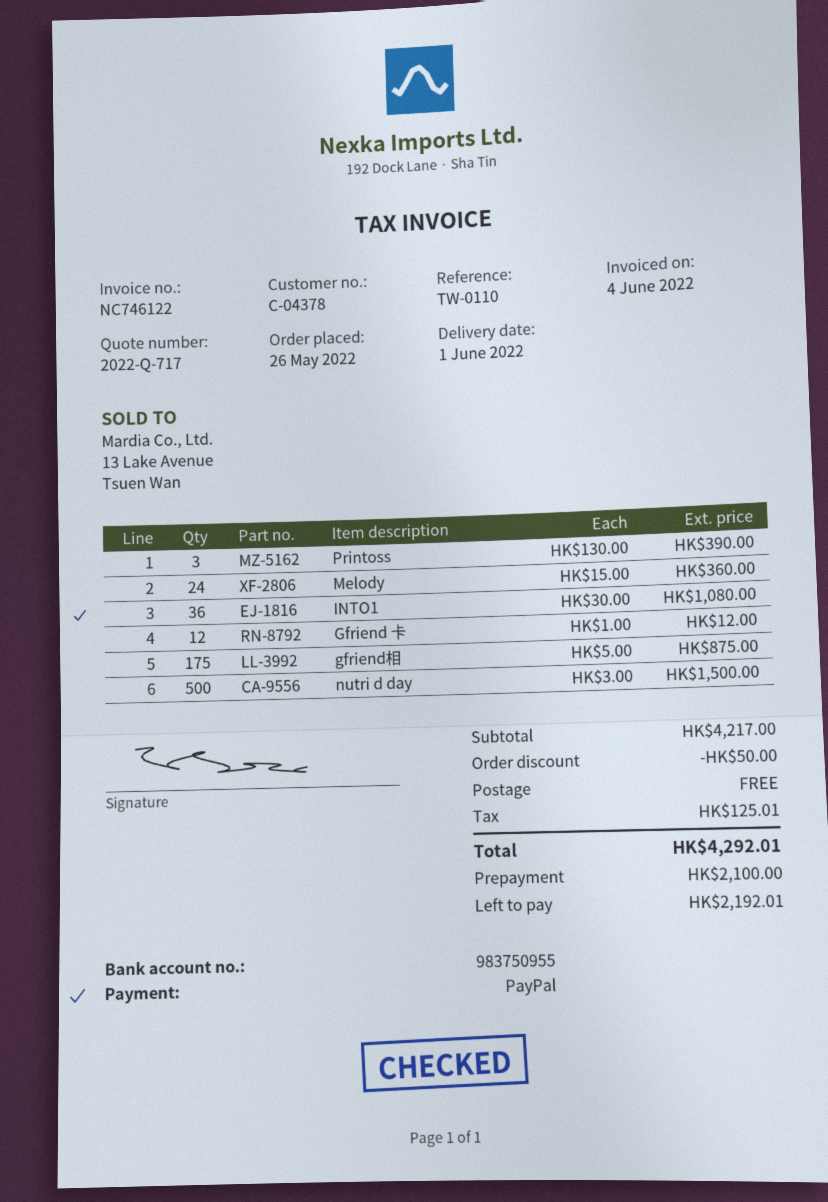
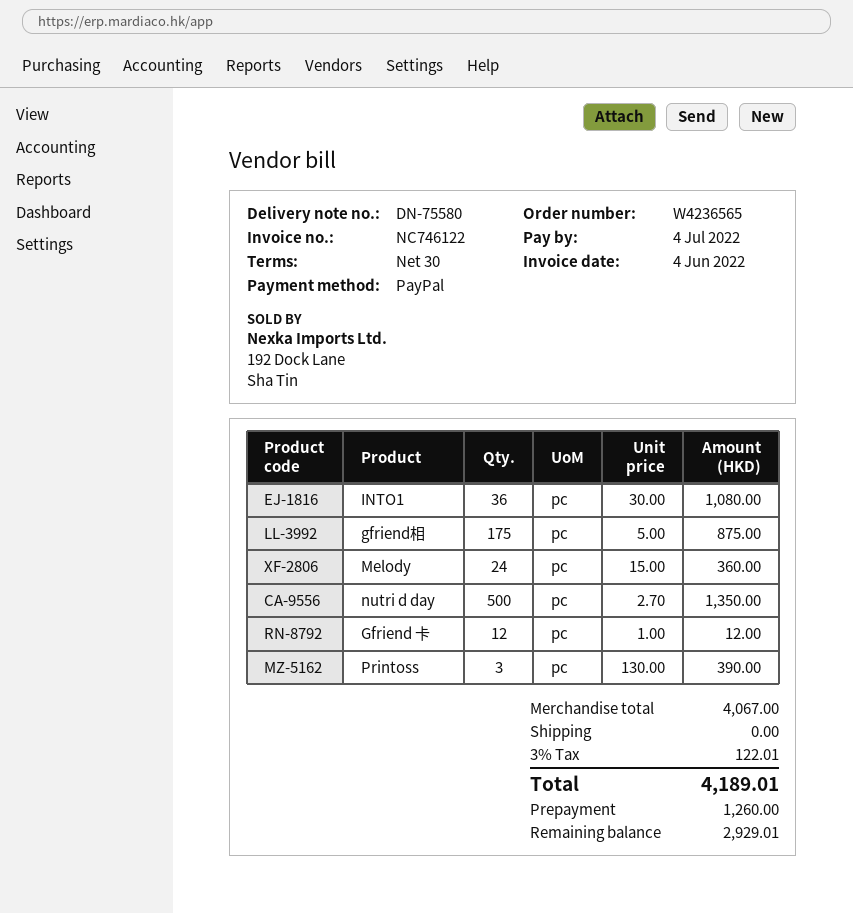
nutri d day: 500 x 3.00 = 1500.00 -> 500 x 2.70 = 1350.00
subtotal: 4217.00 -> 4067.00
discount: 50.00 -> none
tax: 125.01 -> 122.01
total: 4292.01 -> 4189.01
deposit: 2100.00 -> 1260.00
balance: 2192.01 -> 2929.01

